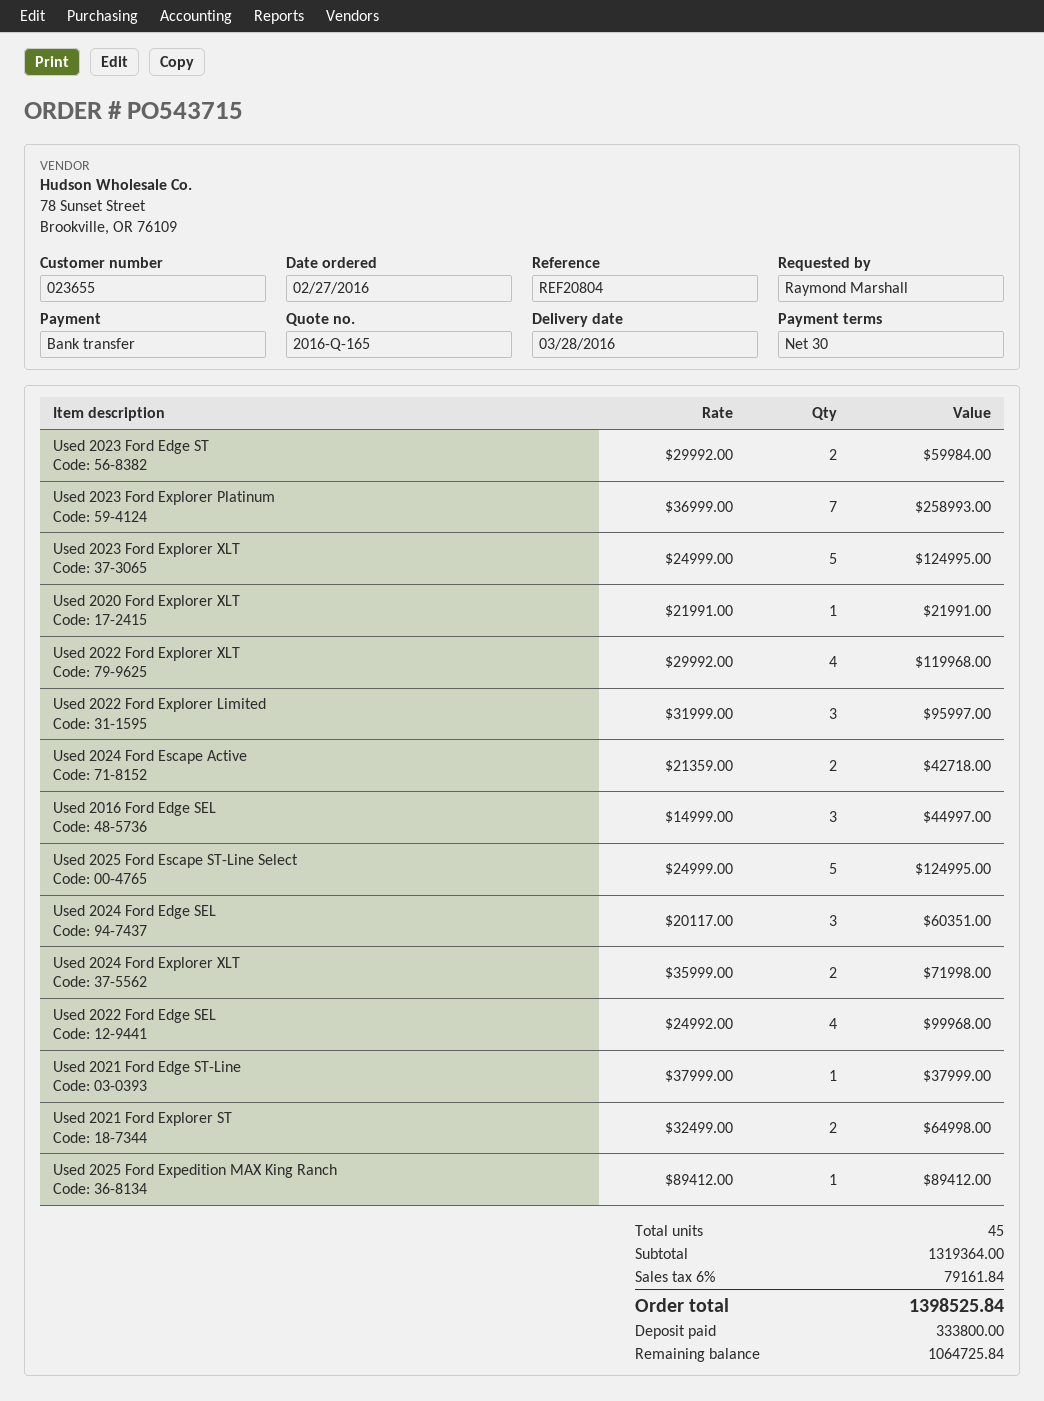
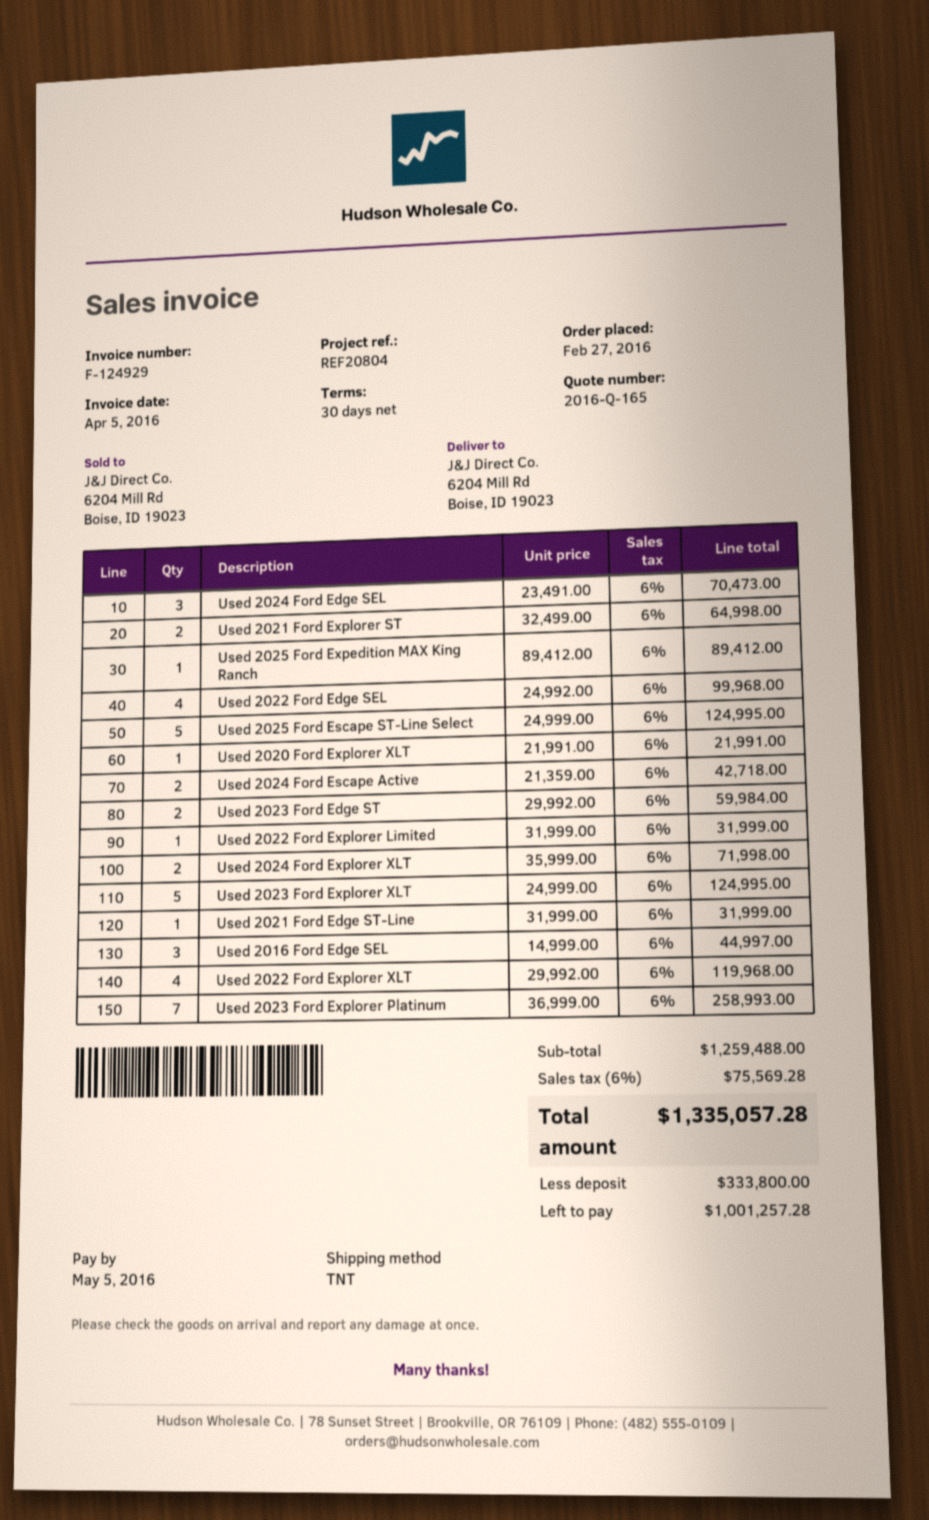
Used 2022 Ford Explorer Limited: 3 x 31999.00 = 95997.00 -> 1 x 31999.00 = 31999.00
Used 2024 Ford Edge SEL: 3 x 20117.00 = 60351.00 -> 3 x 23491.00 = 70473.00
Used 2021 Ford Edge ST-Line: 1 x 37999.00 = 37999.00 -> 1 x 31999.00 = 31999.00
subtotal: 1319364.00 -> 1259488.00
tax: 6% = 79161.84 -> 6% = 75569.28
total: 1398525.84 -> 1335057.28
balance: 1064725.84 -> 1001257.28

